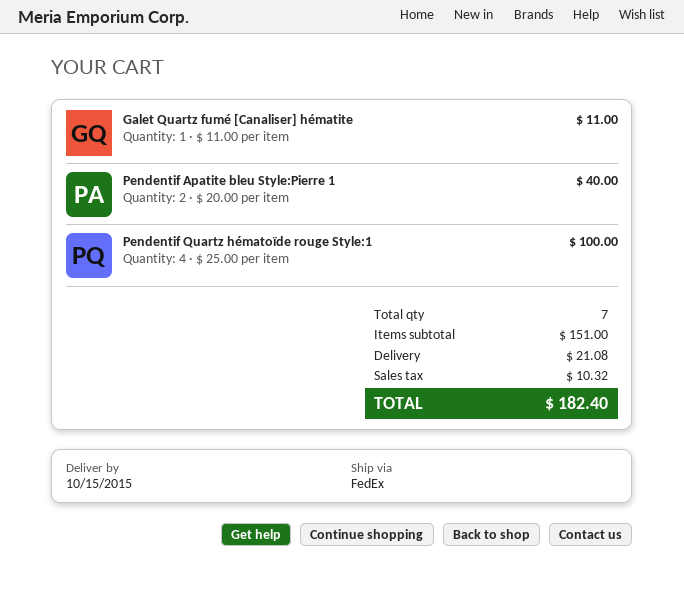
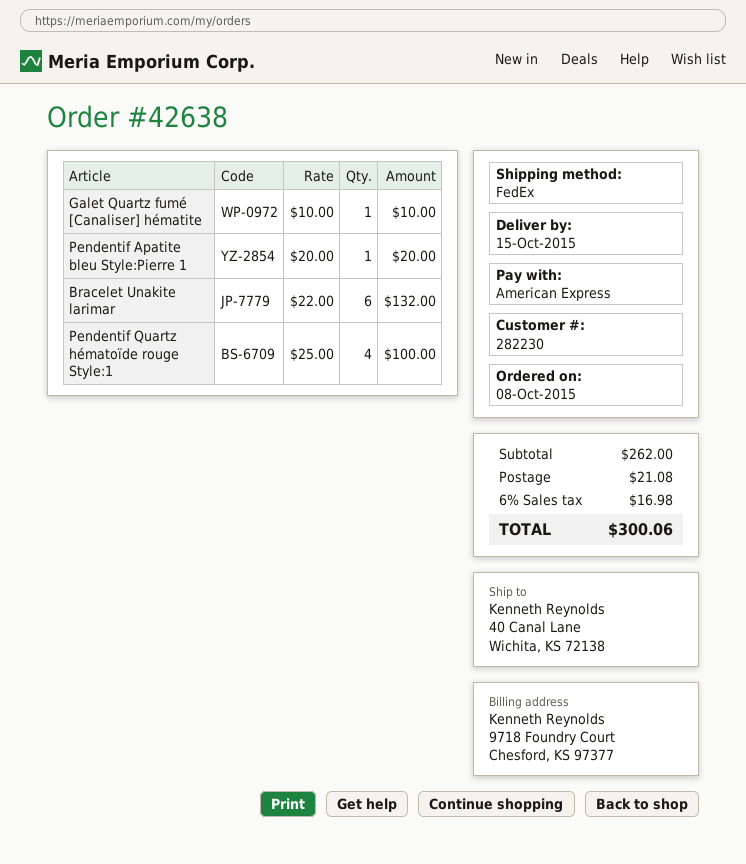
Galet Quartz fumé [Canaliser] hématite: 1 x 11.00 = 11.00 -> 1 x 10.00 = 10.00
Pendentif Apatite bleu Style:Pierre 1: 2 x 20.00 = 40.00 -> 1 x 20.00 = 20.00
Bracelet Unakite larimar: none -> 6 x 22.00 = 132.00
subtotal: 151.00 -> 262.00
tax: 10.32 -> 16.98
total: 182.40 -> 300.06

